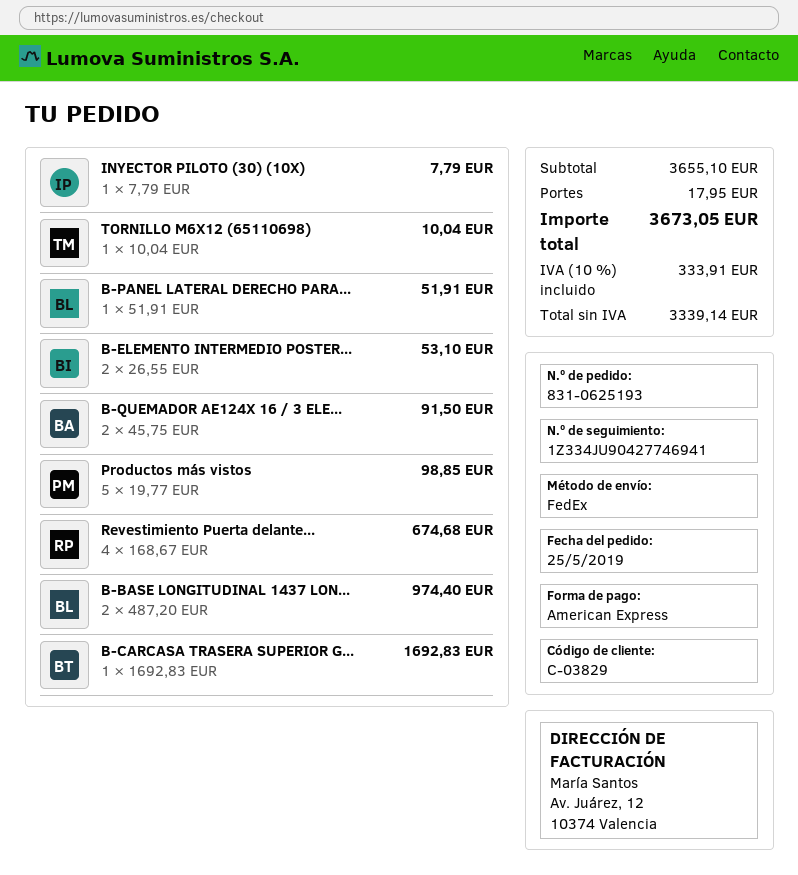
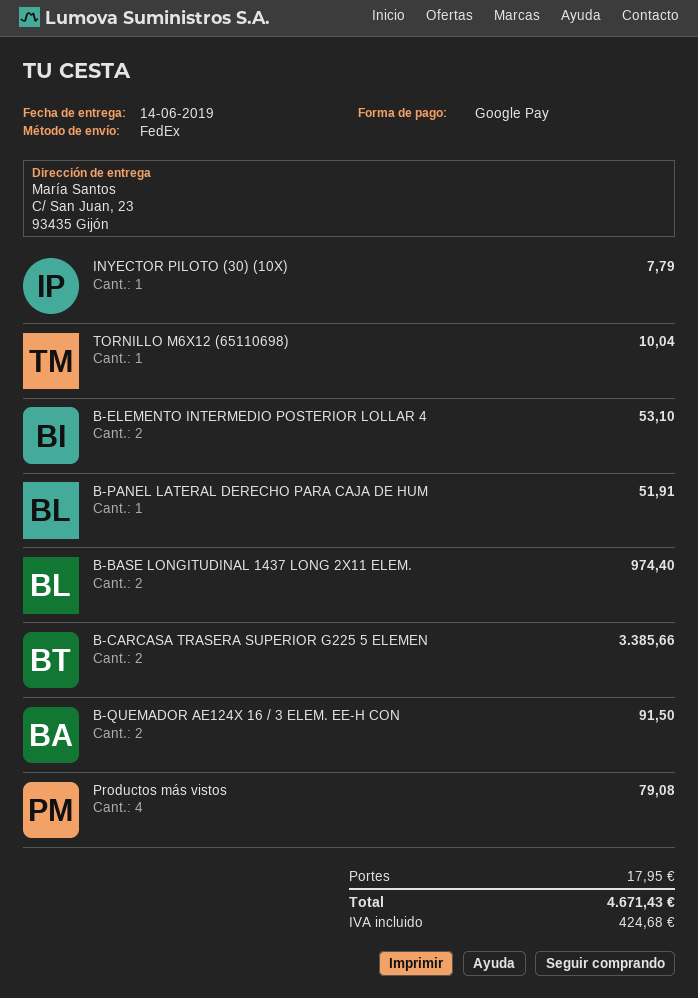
payment method: American Express -> Google Pay
Productos más vistos: 5 for 98.85 -> 4 for 79.08
Revestimiento Puerta delante...: 4 for 674.68 -> none
B-CARCASA TRASERA SUPERIOR G...: 1 for 1692.83 -> 2 for 3385.66
tax: 333.91 -> 424.68
total: 3673.05 -> 4671.43

